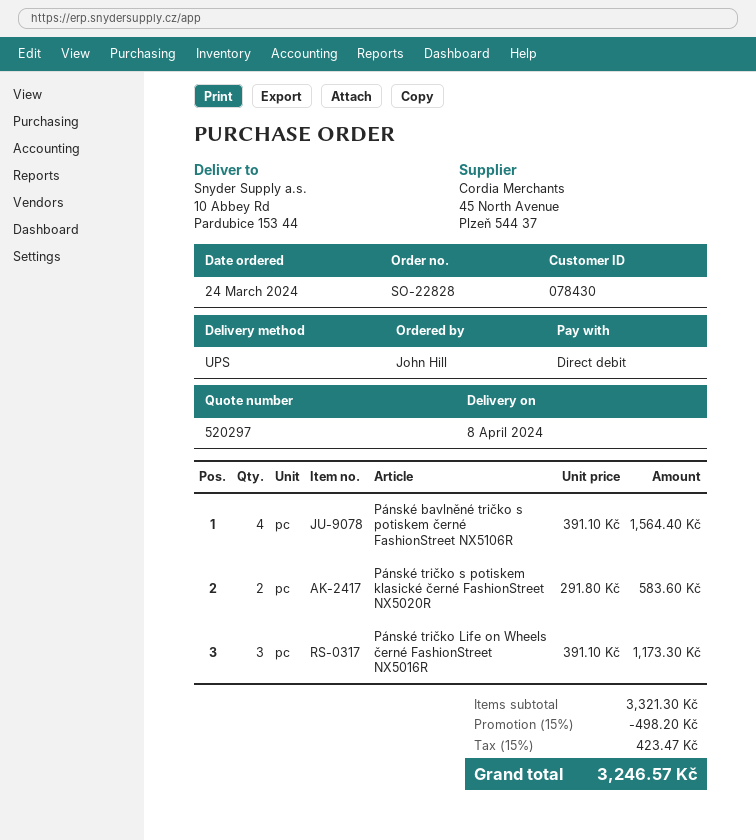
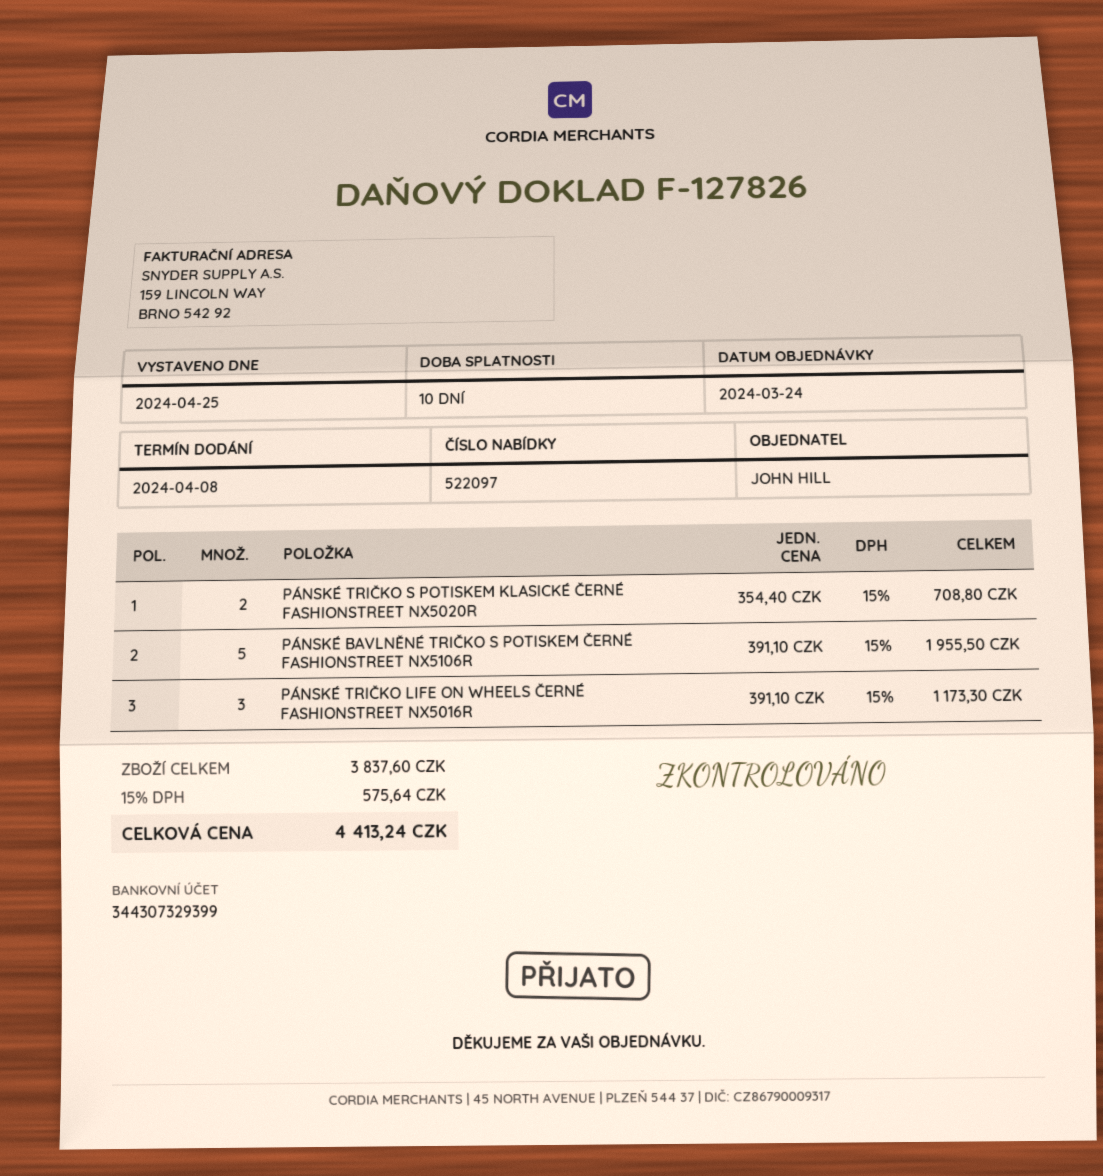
quote number: 520297 -> 522097
Pánské bavlněné tričko s potiskem černé FashionStreet NX5106R: 4 x 391.10 = 1564.40 -> 5 x 391.10 = 1955.50
Pánské tričko s potiskem klasické černé FashionStreet NX5020R: 2 x 291.80 = 583.60 -> 2 x 354.40 = 708.80
subtotal: 3321.30 -> 3837.60
discount: 15% = 498.20 -> none
tax: 15% = 423.47 -> 15% = 575.64
total: 3246.57 -> 4413.24

